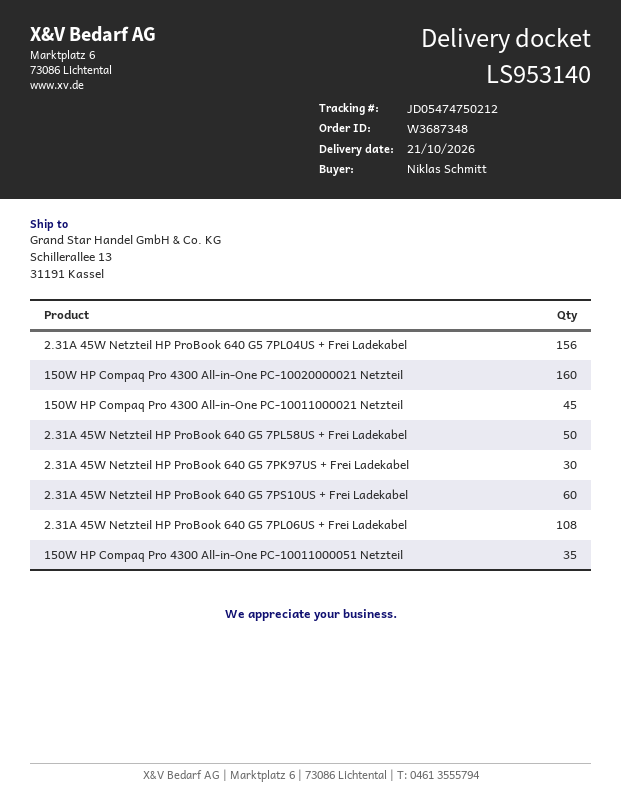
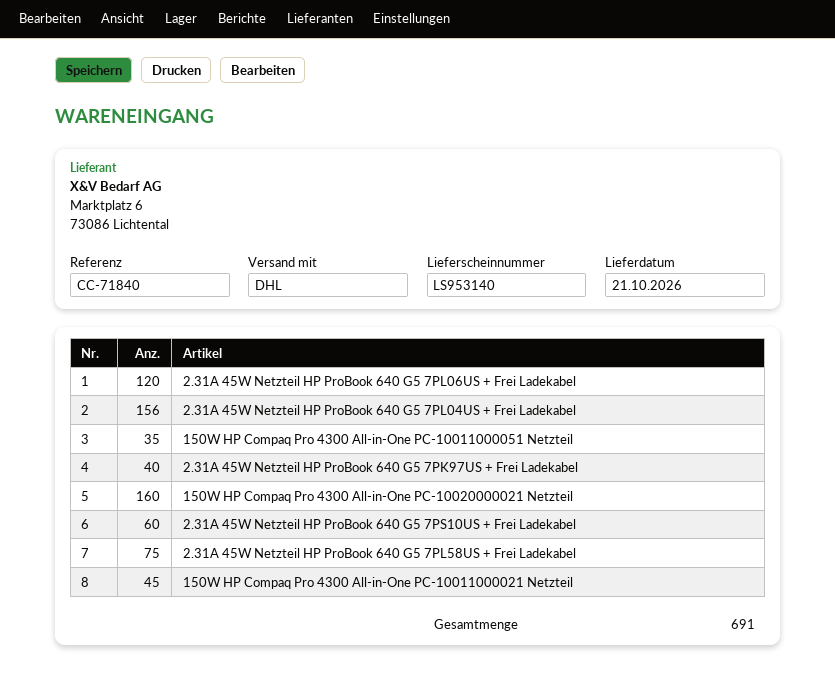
2.31A 45W Netzteil HP ProBook 640 G5 7PL58US + Frei Ladekabel: 50 -> 75
2.31A 45W Netzteil HP ProBook 640 G5 7PK97US + Frei Ladekabel: 30 -> 40
2.31A 45W Netzteil HP ProBook 640 G5 7PL06US + Frei Ladekabel: 108 -> 120

